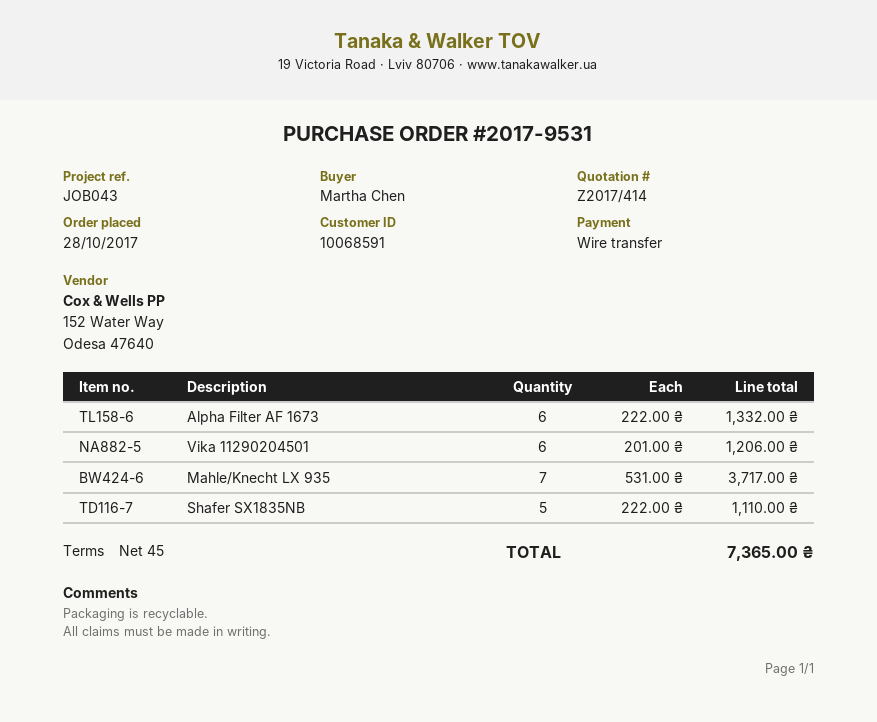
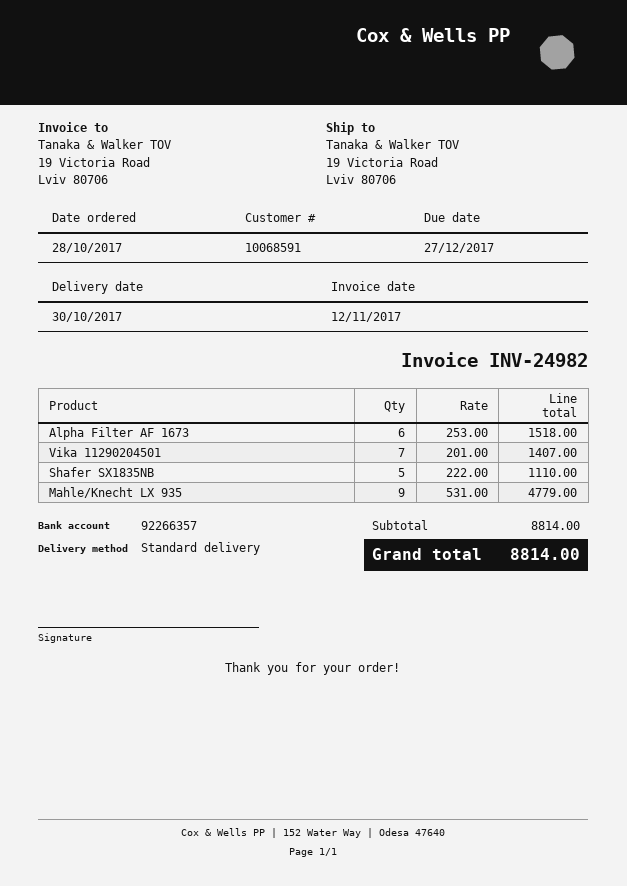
Alpha Filter AF 1673: 6 x 222.00 = 1332.00 -> 6 x 253.00 = 1518.00
Vika 11290204501: 6 x 201.00 = 1206.00 -> 7 x 201.00 = 1407.00
Mahle/Knecht LX 935: 7 x 531.00 = 3717.00 -> 9 x 531.00 = 4779.00
total: 7365.00 -> 8814.00

